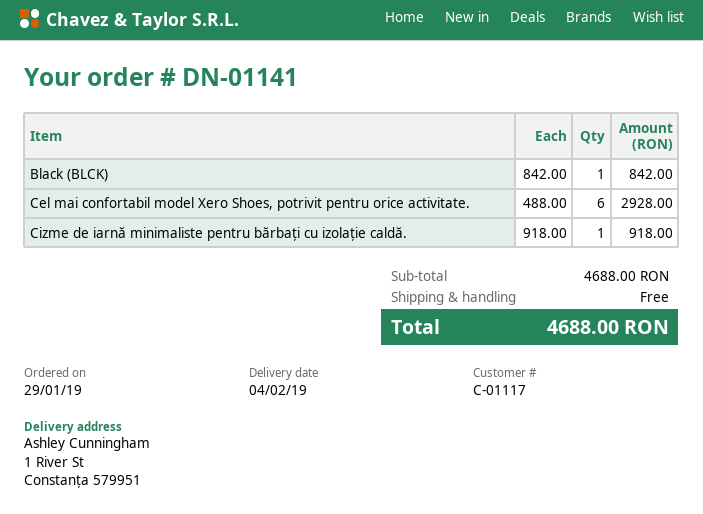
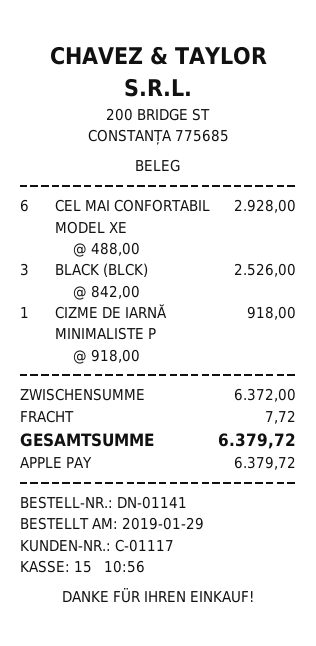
Black (BLCK): 1 x 842.00 = 842.00 -> 3 x 842.00 = 2526.00
subtotal: 4688.00 -> 6372.00
shipping: 0.00 -> 7.72
total: 4688.00 -> 6379.72

